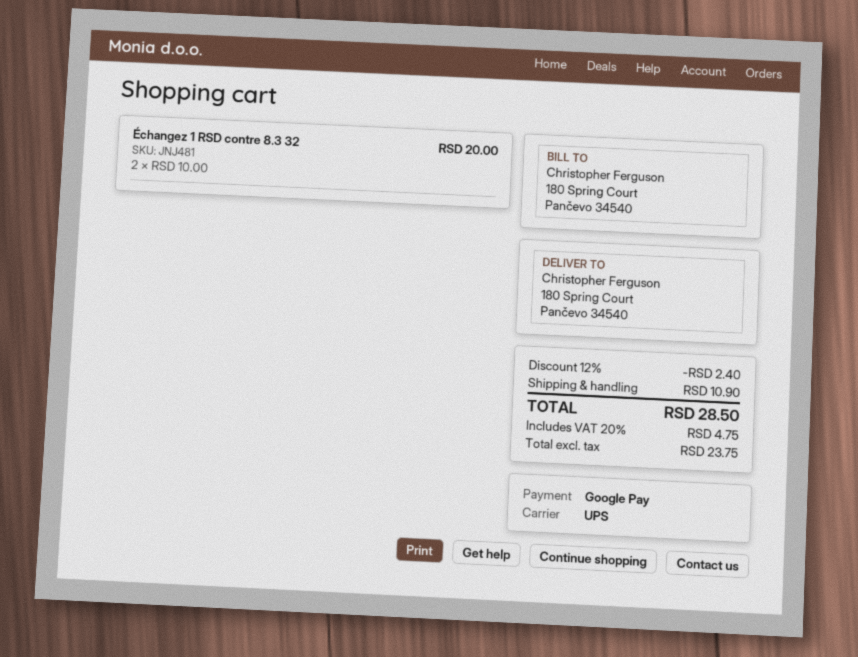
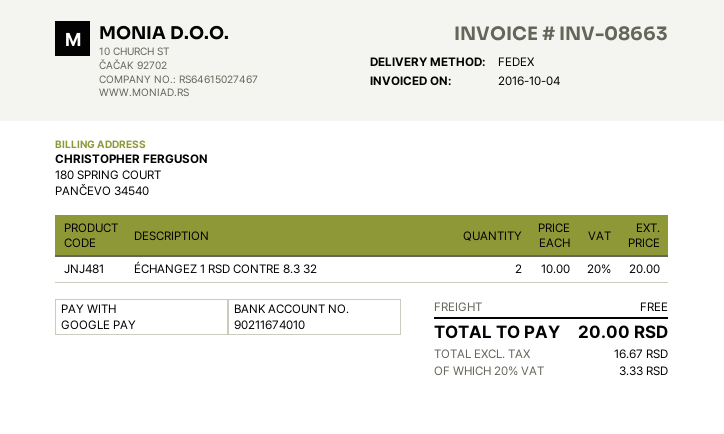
shipping method: UPS -> FedEx
discount: 12% = 2.40 -> none
shipping: 10.90 -> 0.00
net: 23.75 -> 16.67
tax: 20% = 4.75 -> 20% = 3.33
total: 28.50 -> 20.00

